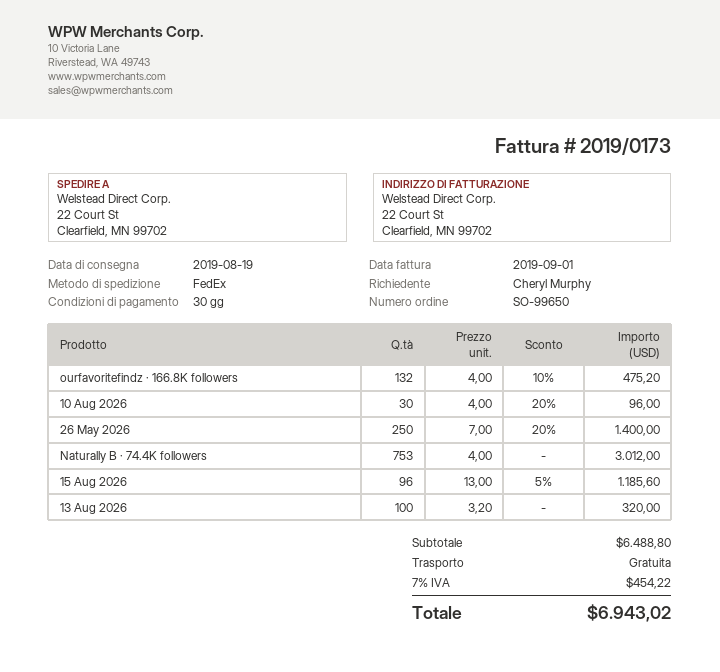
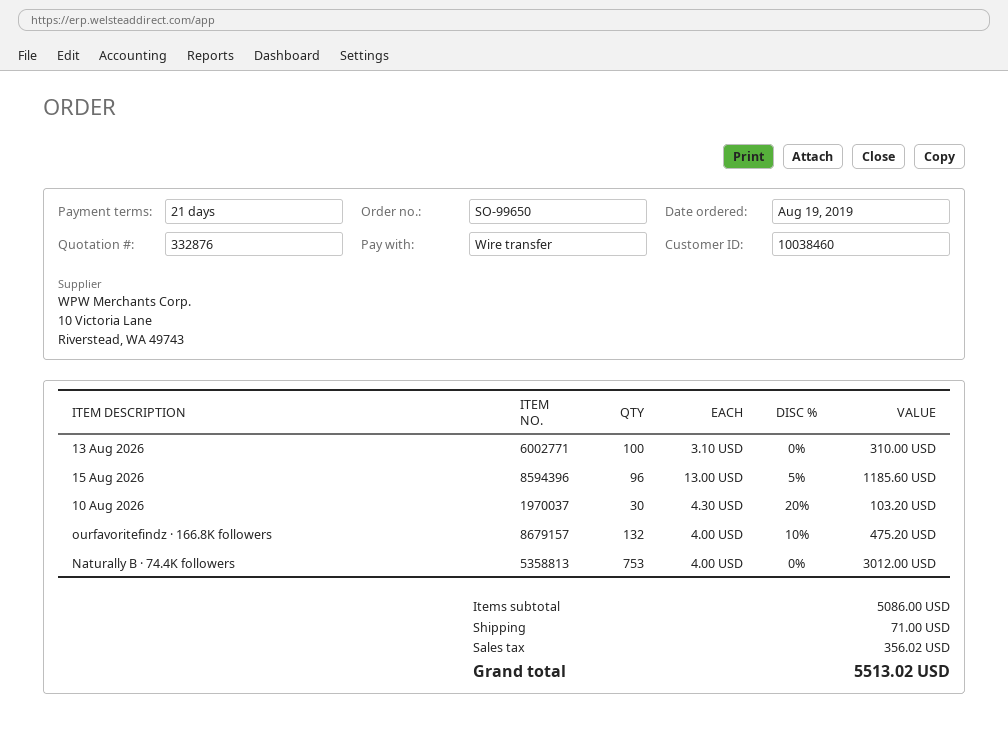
payment terms: 30 days -> 21 days
10 Aug 2026: 30 x 4.00 - 20% = 96.00 -> 30 x 4.30 - 20% = 103.20
26 May 2026: 250 x 7.00 - 20% = 1400.00 -> none
13 Aug 2026: 100 x 3.20 = 320.00 -> 100 x 3.10 = 310.00
subtotal: 6488.80 -> 5086.00
shipping: 0.00 -> 71.00
tax: 454.22 -> 356.02
total: 6943.02 -> 5513.02

